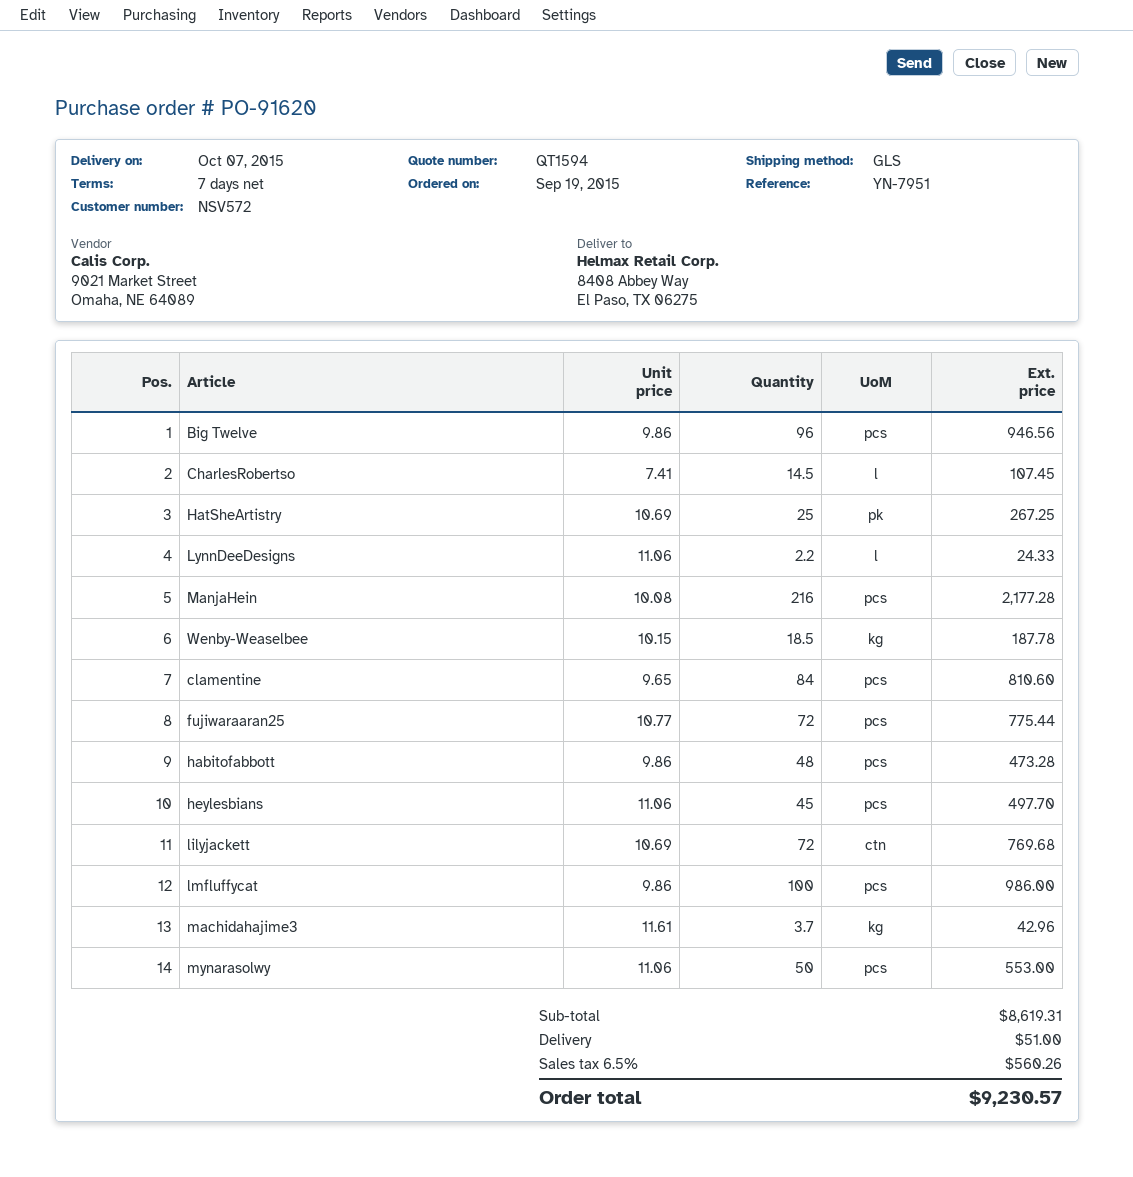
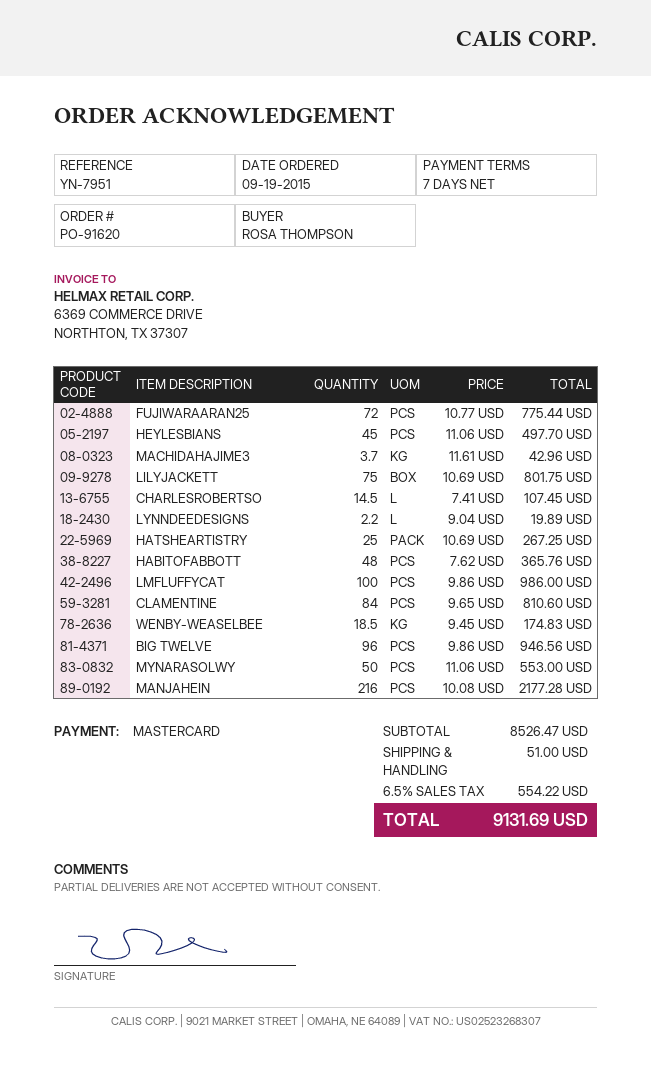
LynnDeeDesigns: 2.2 x 11.06 = 24.33 -> 2.2 x 9.04 = 19.89
Wenby-Weaselbee: 18.5 x 10.15 = 187.78 -> 18.5 x 9.45 = 174.83
habitofabbott: 48 x 9.86 = 473.28 -> 48 x 7.62 = 365.76
lilyjackett: 72 x 10.69 = 769.68 -> 75 x 10.69 = 801.75
subtotal: 8619.31 -> 8526.47
tax: 6.5% = 560.26 -> 6.5% = 554.22
total: 9230.57 -> 9131.69

